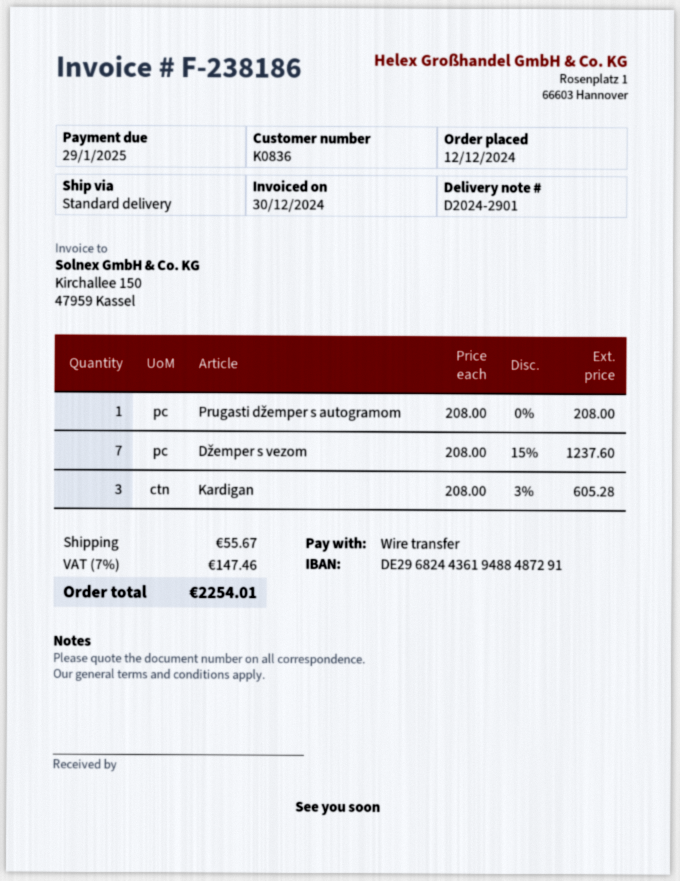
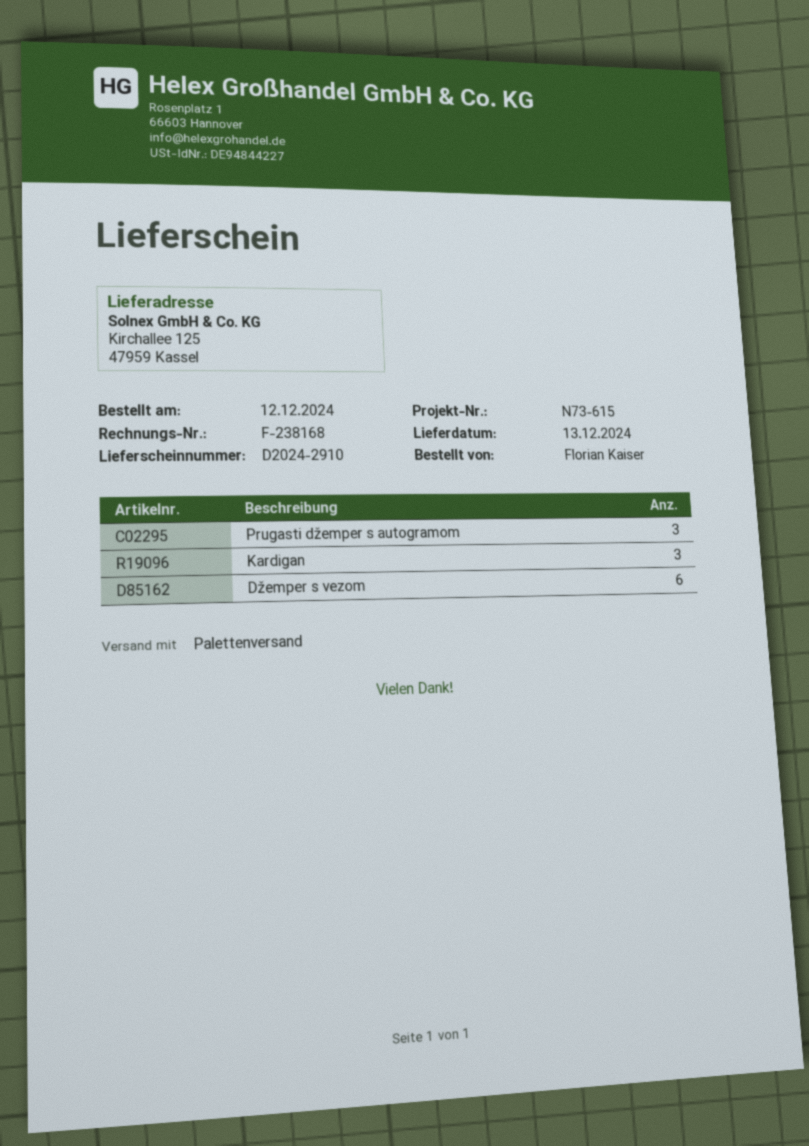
delivery note number: D2024-2901 -> D2024-2910
invoice number: F-238186 -> F-238168
shipping method: standard -> pallet freight
Prugasti džemper s autogramom: 1 -> 3
Džemper s vezom: 7 -> 6

